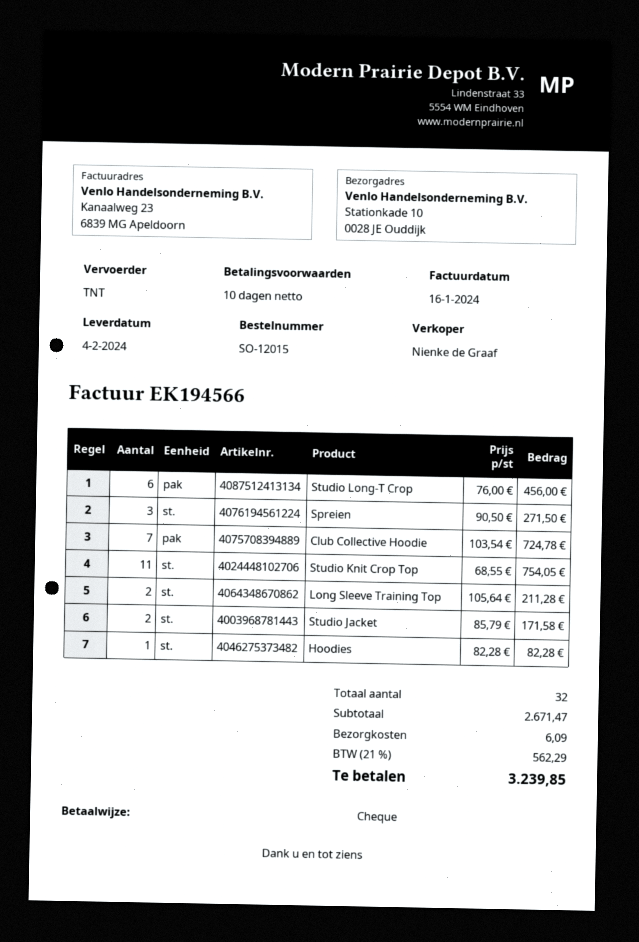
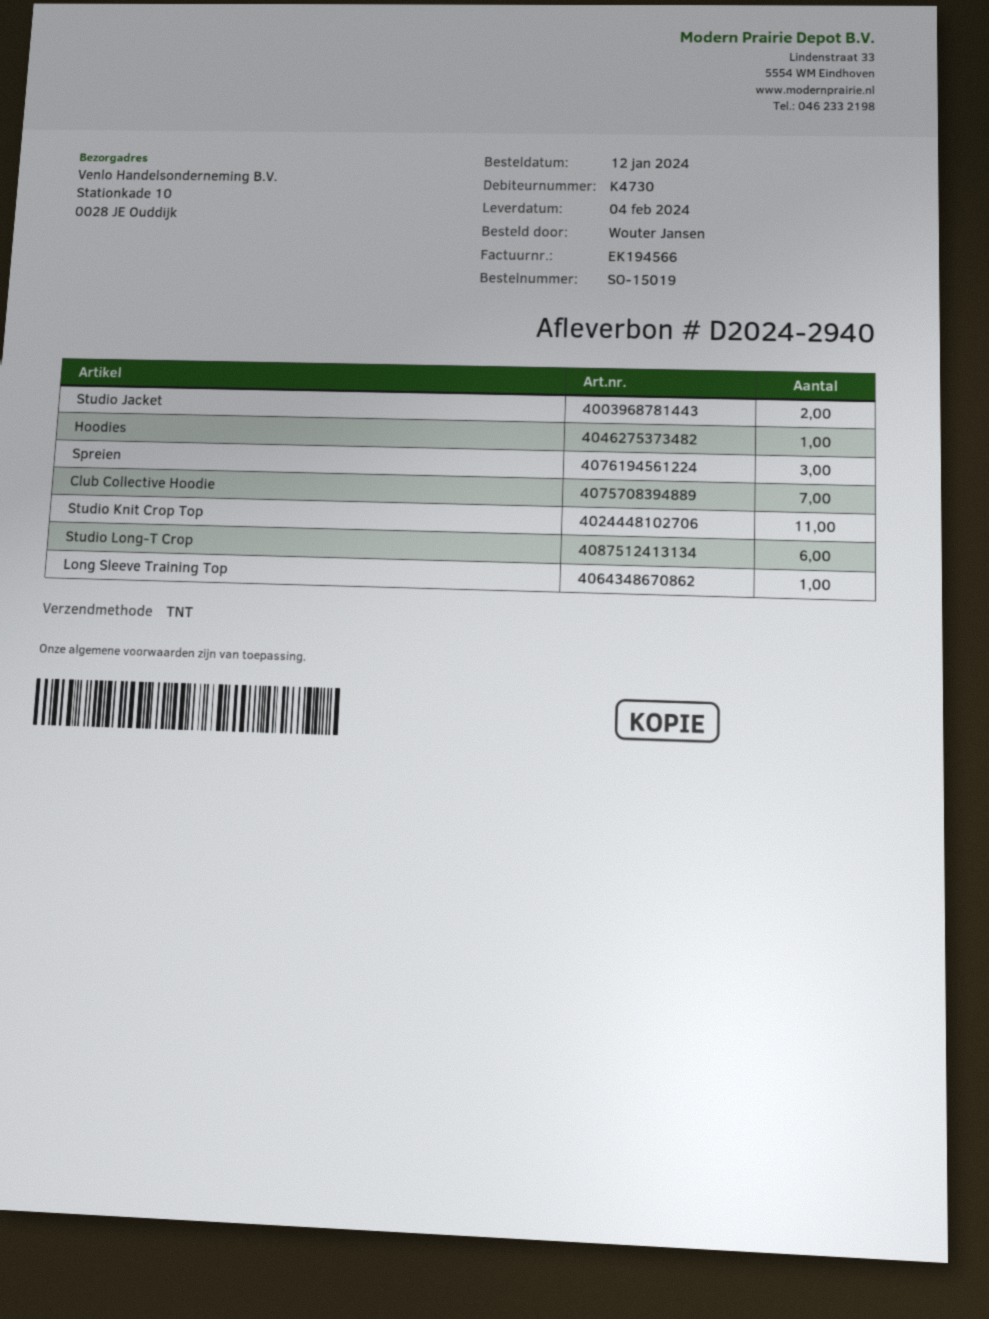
order number: SO-12015 -> SO-15019
Long Sleeve Training Top: 2 -> 1

